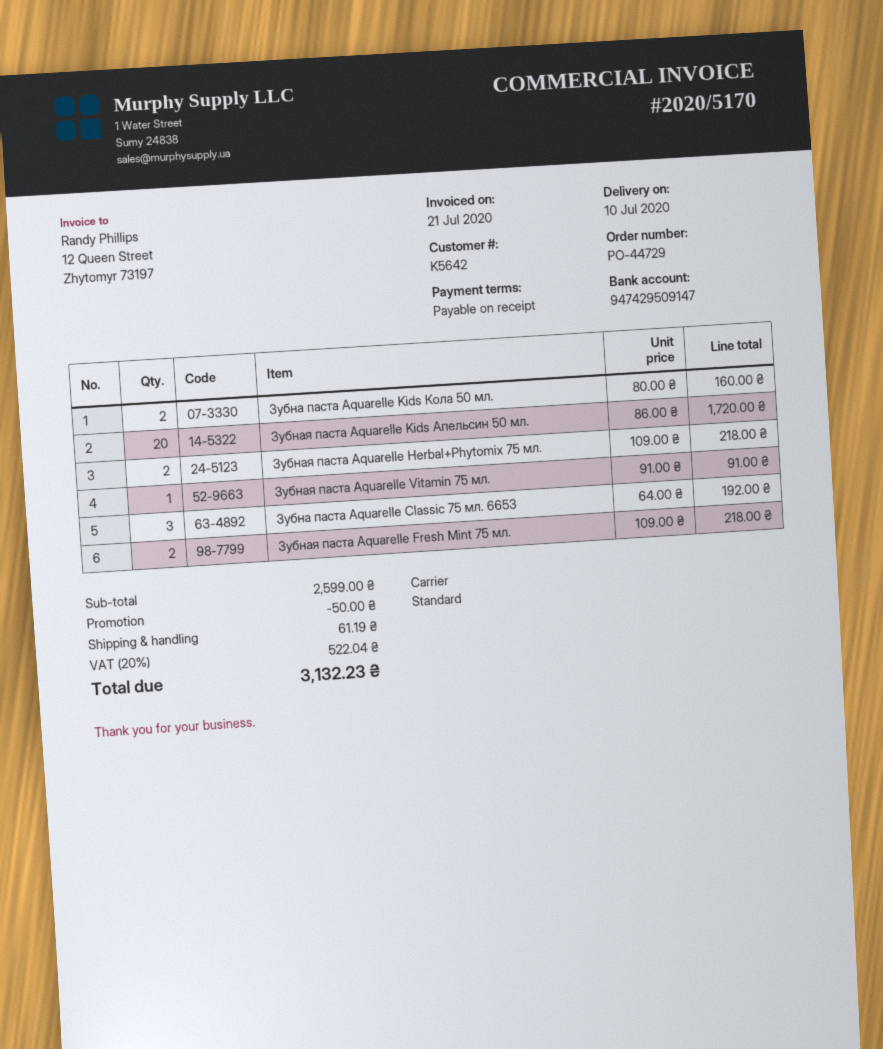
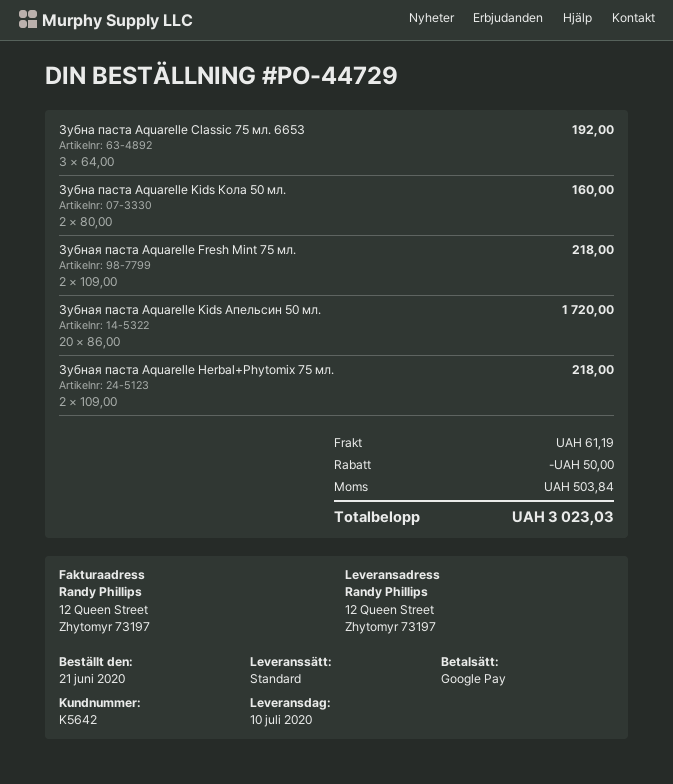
Зубная паста Aquarelle Vitamin 75 мл.: 1 x 91.00 = 91.00 -> none
tax: 522.04 -> 503.84
total: 3132.23 -> 3023.03

